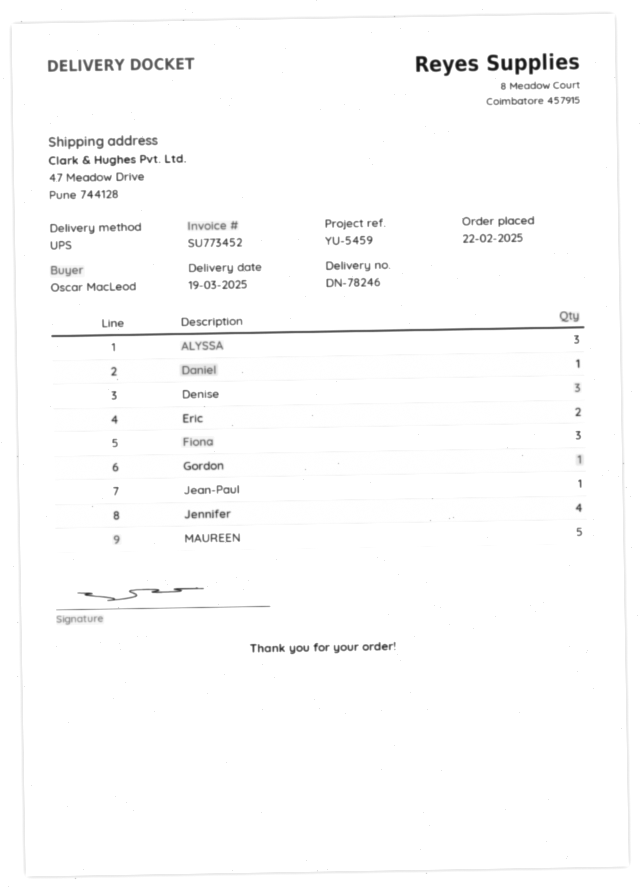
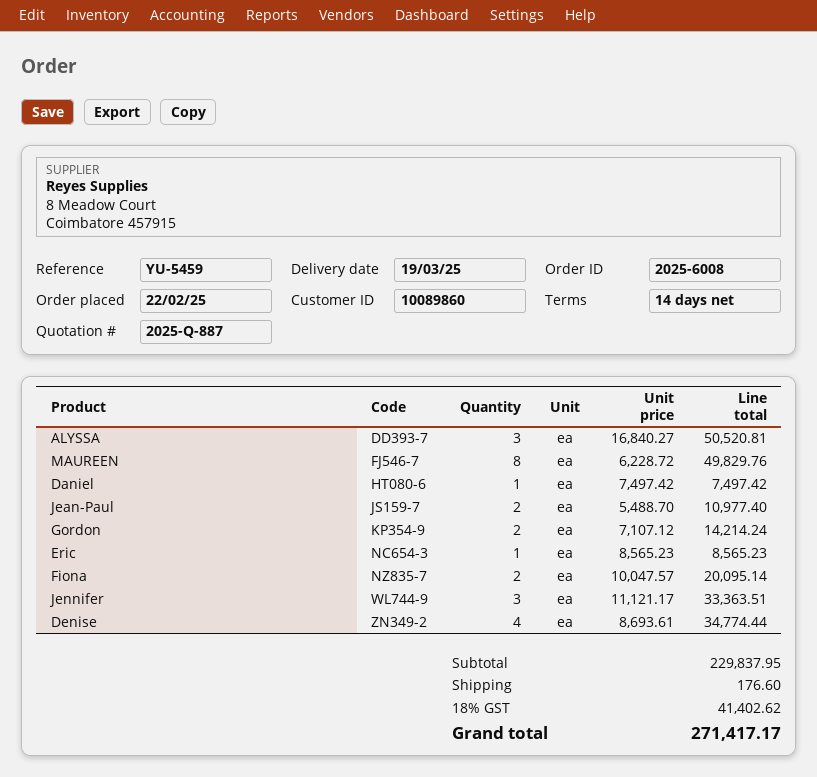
Denise: 3 -> 4
Eric: 2 -> 1
Fiona: 3 -> 2
Gordon: 1 -> 2
Jean-Paul: 1 -> 2
Jennifer: 4 -> 3
MAUREEN: 5 -> 8

